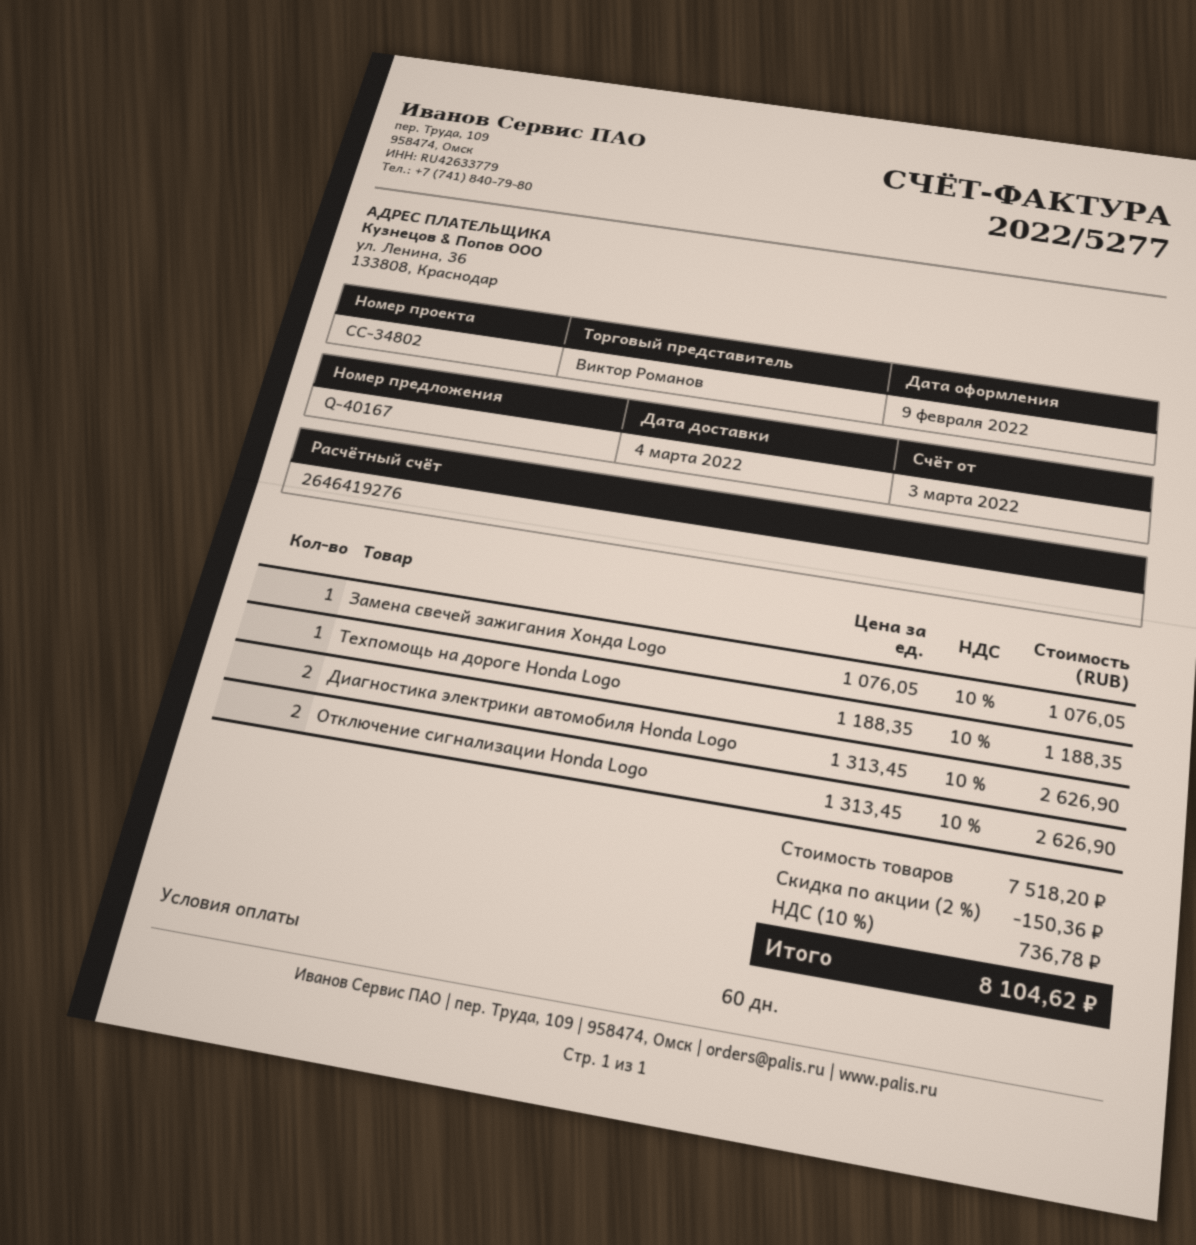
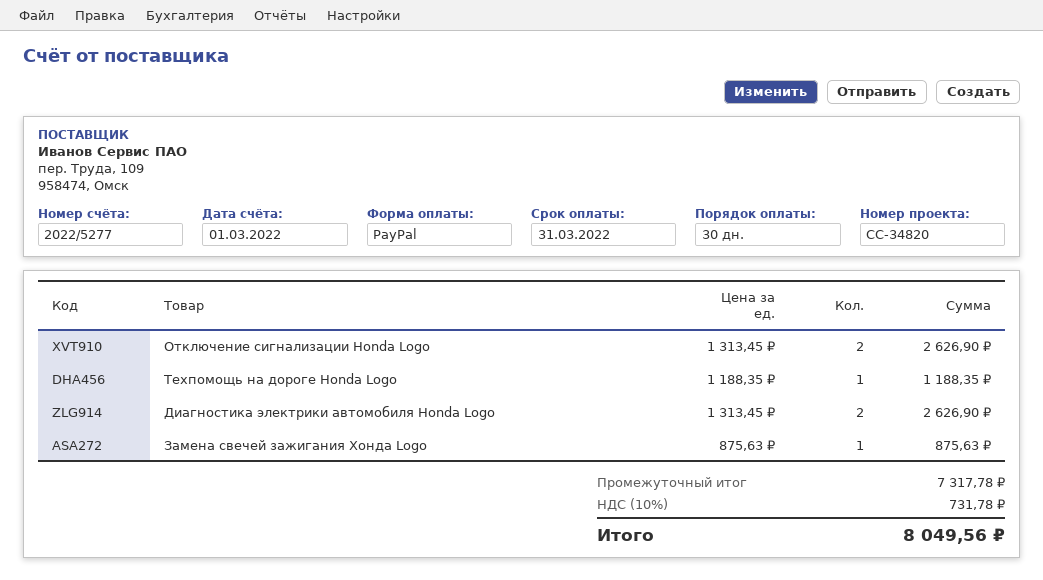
invoice date: 2022-03-03 -> 2022-03-01
payment terms: 60 days -> 30 days
reference: CC-34802 -> CC-34820
Замена свечей зажигания Хонда Logo: 1 x 1076.05 = 1076.05 -> 1 x 875.63 = 875.63
subtotal: 7518.20 -> 7317.78
discount: 2% = 150.36 -> none
tax: 10% = 736.78 -> 10% = 731.78
total: 8104.62 -> 8049.56

